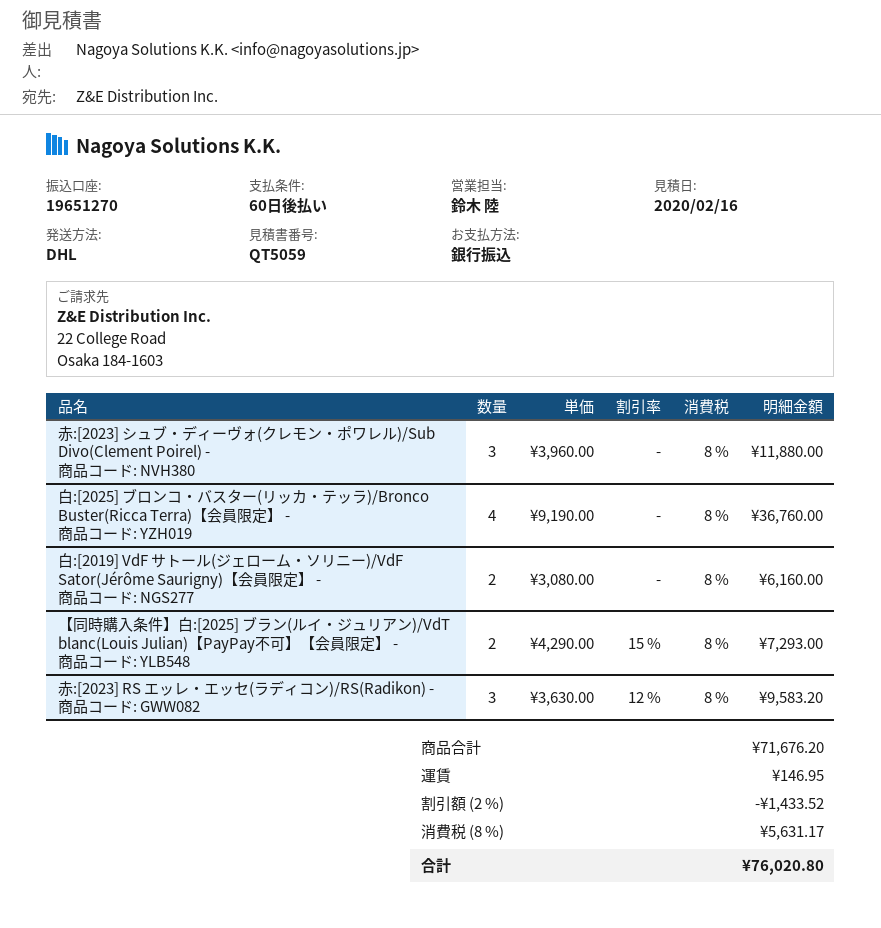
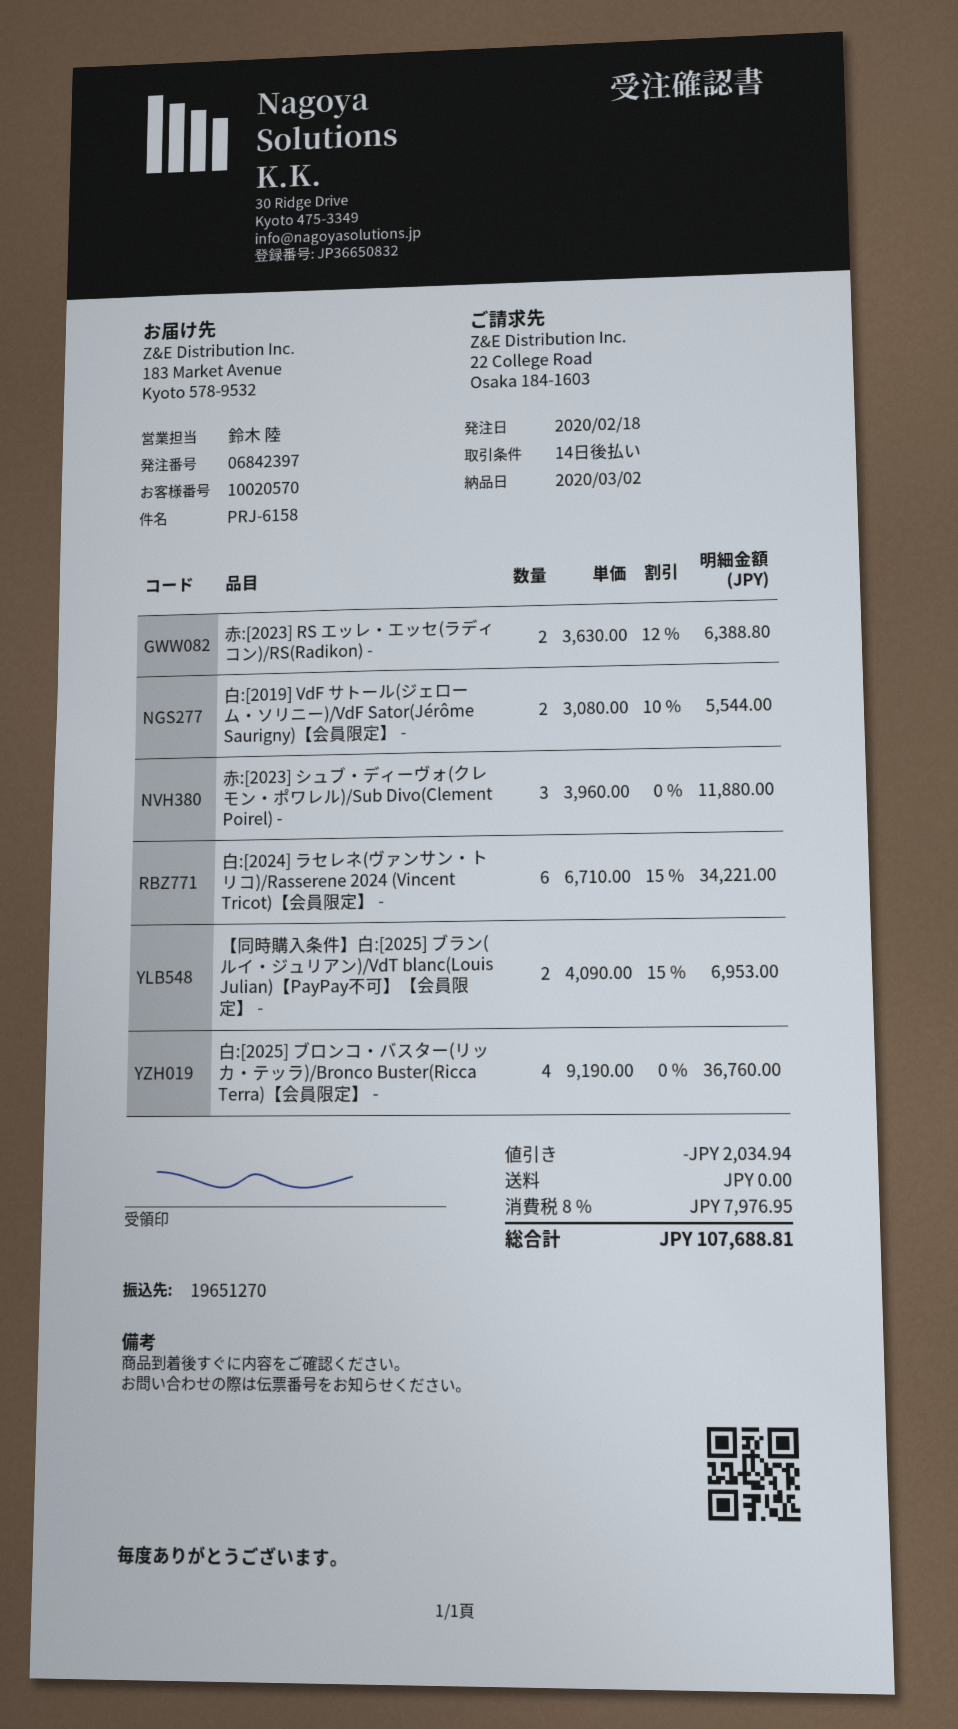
payment terms: 60 days -> 14 days
白:[2019] VdF サトール(ジェローム・ソリニー)/VdF Sator(Jérôme Saurigny)【会員限定】 -: 2 x 3080.00 = 6160.00 -> 2 x 3080.00 - 10% = 5544.00
【同時購入条件】白:[2025] ブラン(ルイ・ジュリアン)/VdT blanc(Louis Julian)【PayPay不可】【会員限定】 -: 2 x 4290.00 - 15% = 7293.00 -> 2 x 4090.00 - 15% = 6953.00
赤:[2023] RS エッレ・エッセ(ラディコン)/RS(Radikon) -: 3 x 3630.00 - 12% = 9583.20 -> 2 x 3630.00 - 12% = 6388.80
白:[2024] ラセレネ(ヴァンサン・トリコ)/Rasserene 2024 (Vincent Tricot)【会員限定】 -: none -> 6 x 6710.00 - 15% = 34221.00
discount: 1433.52 -> 2034.94
shipping: 146.95 -> 0.00
tax: 8% = 5631.17 -> 8% = 7976.95
total: 76020.80 -> 107688.81

